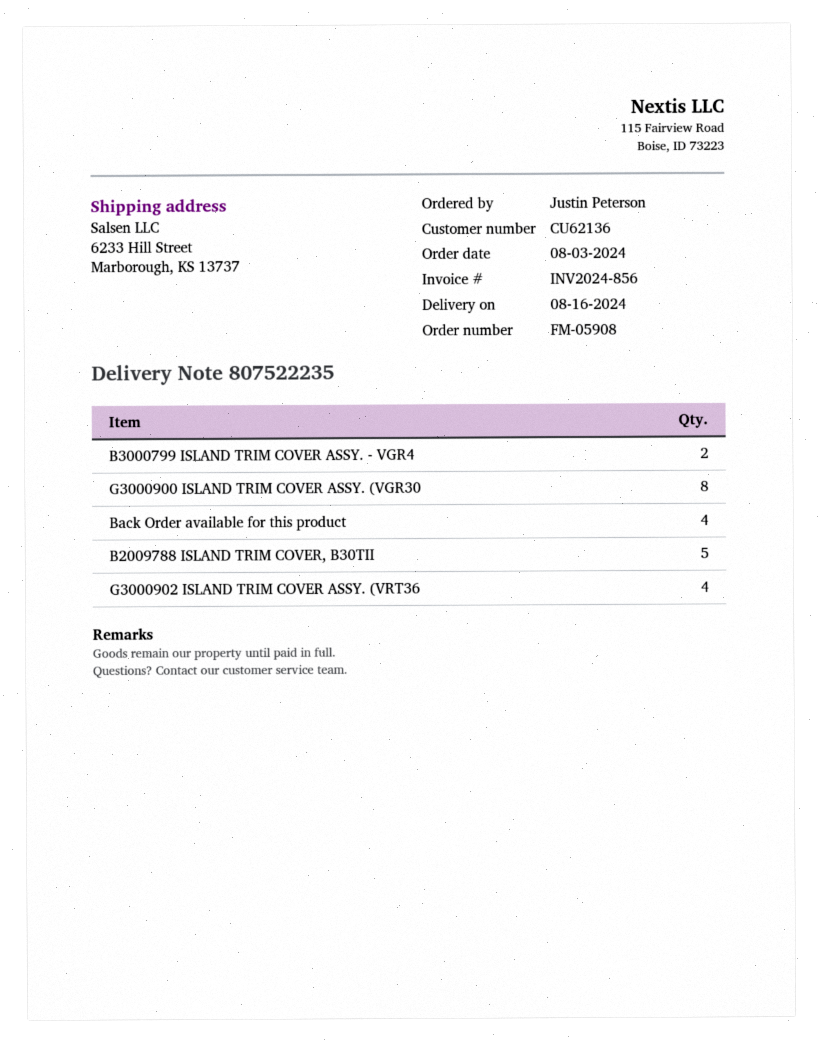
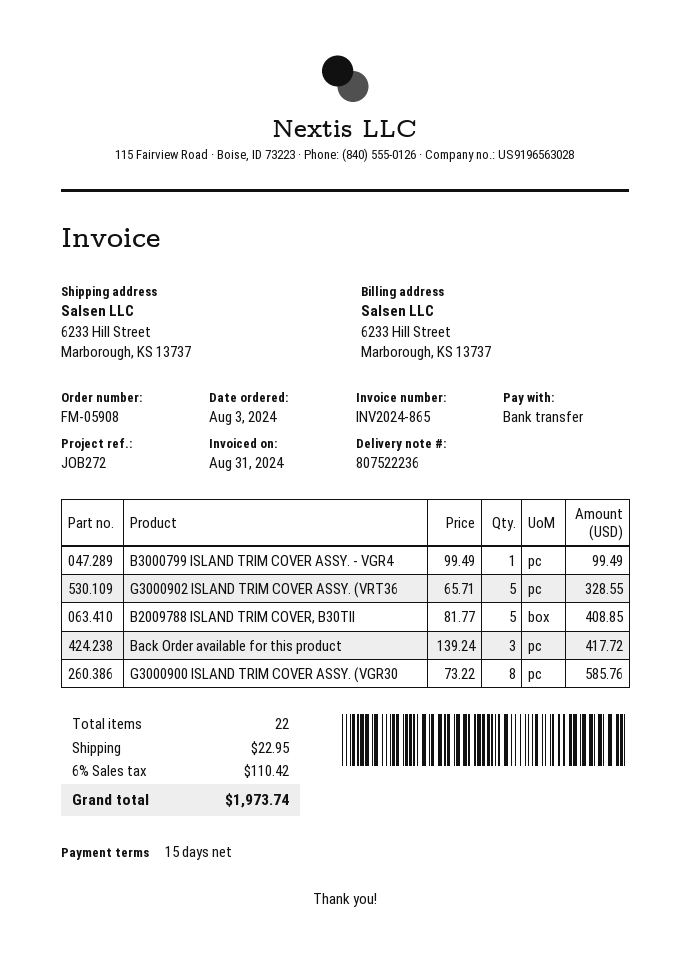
delivery note number: 807522235 -> 807522236
invoice number: INV2024-856 -> INV2024-865
B3000799 ISLAND TRIM COVER ASSY. - VGR4: 2 -> 1
Back Order available for this product: 4 -> 3
G3000902 ISLAND TRIM COVER ASSY. (VRT36: 4 -> 5

